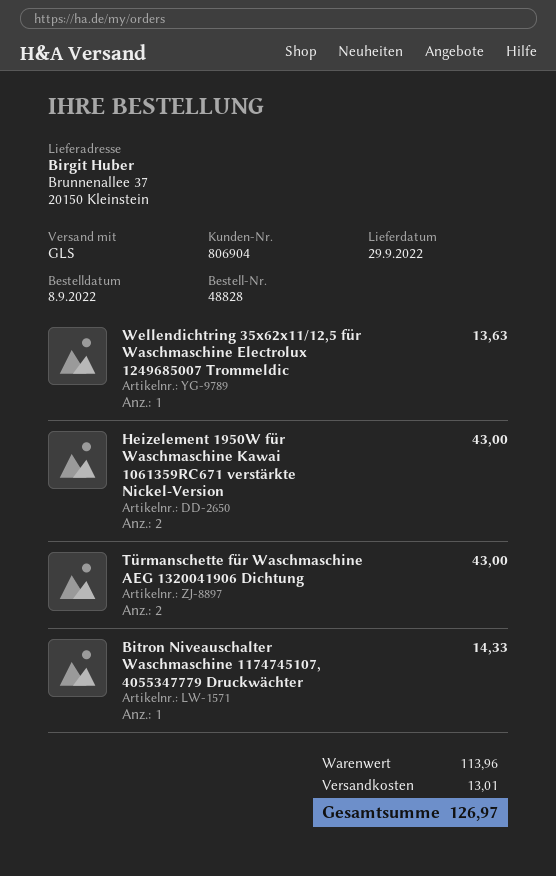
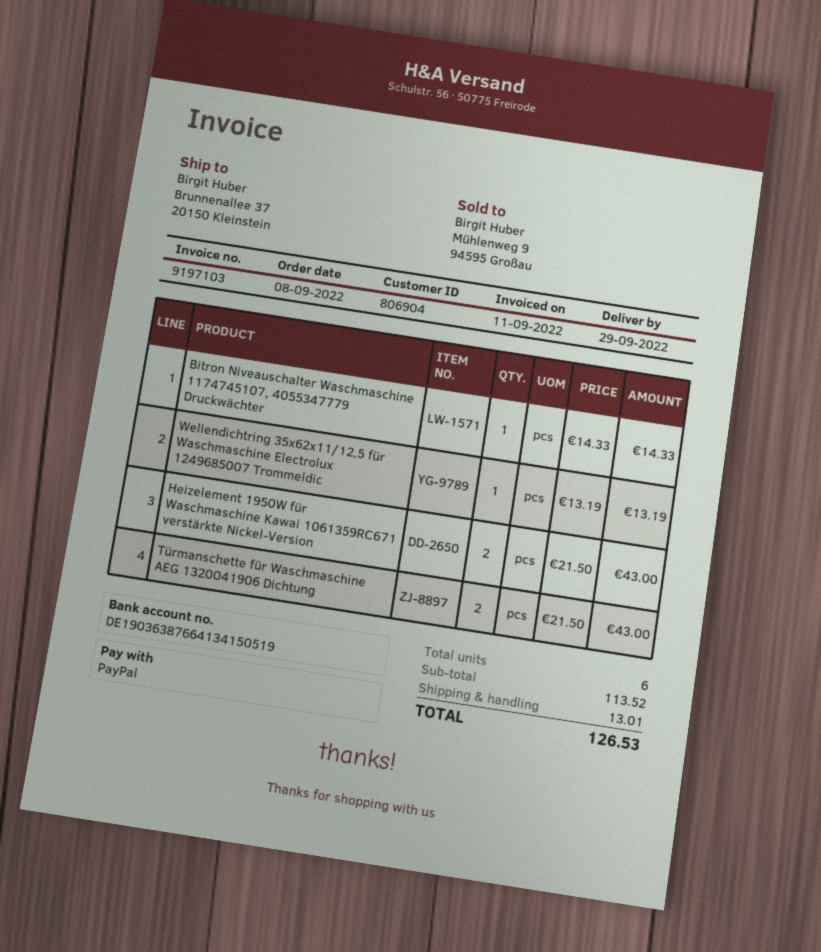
Wellendichtring 35x62x11/12,5 für Waschmaschine Electrolux 1249685007 Trommeldic: 1 for 13.63 -> 1 for 13.19
subtotal: 113.96 -> 113.52
total: 126.97 -> 126.53

